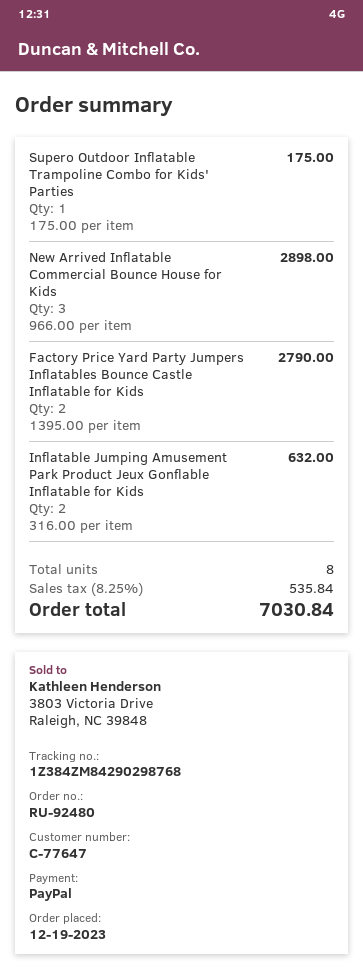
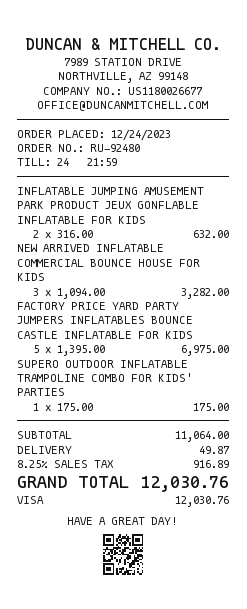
order date: 2023-12-19 -> 2023-12-24
payment method: PayPal -> Visa
New Arrived Inflatable Commercial Bounce House for Kids: 3 x 966.00 = 2898.00 -> 3 x 1094.00 = 3282.00
Factory Price Yard Party Jumpers Inflatables Bounce Castle Inflatable for Kids: 2 x 1395.00 = 2790.00 -> 5 x 1395.00 = 6975.00
shipping: none -> 49.87
tax: 8.25% = 535.84 -> 8.25% = 916.89
total: 7030.84 -> 12030.76

